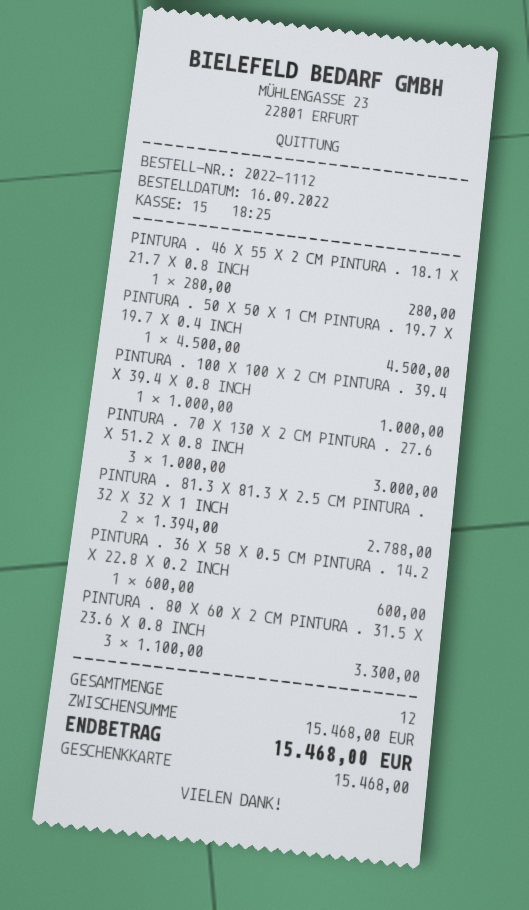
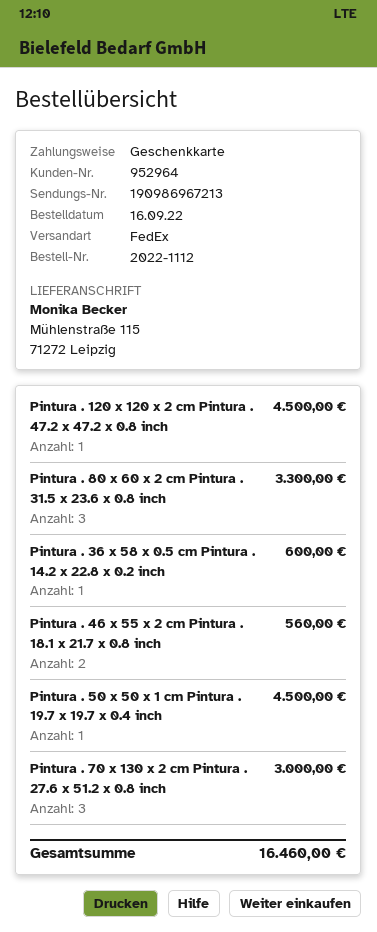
PINTURA . 46 X 55 X 2 CM PINTURA . 18.1 X 21.7 X 0.8 INCH: 1 for 280.00 -> 2 for 560.00
PINTURA . 100 X 100 X 2 CM PINTURA . 39.4 X 39.4 X 0.8 INCH: 1 for 1000.00 -> none
PINTURA . 81.3 X 81.3 X 2.5 CM PINTURA . 32 X 32 X 1 INCH: 2 for 2788.00 -> none
Pintura . 120 x 120 x 2 cm Pintura . 47.2 x 47.2 x 0.8 inch: none -> 1 for 4500.00
total: 15468.00 -> 16460.00

